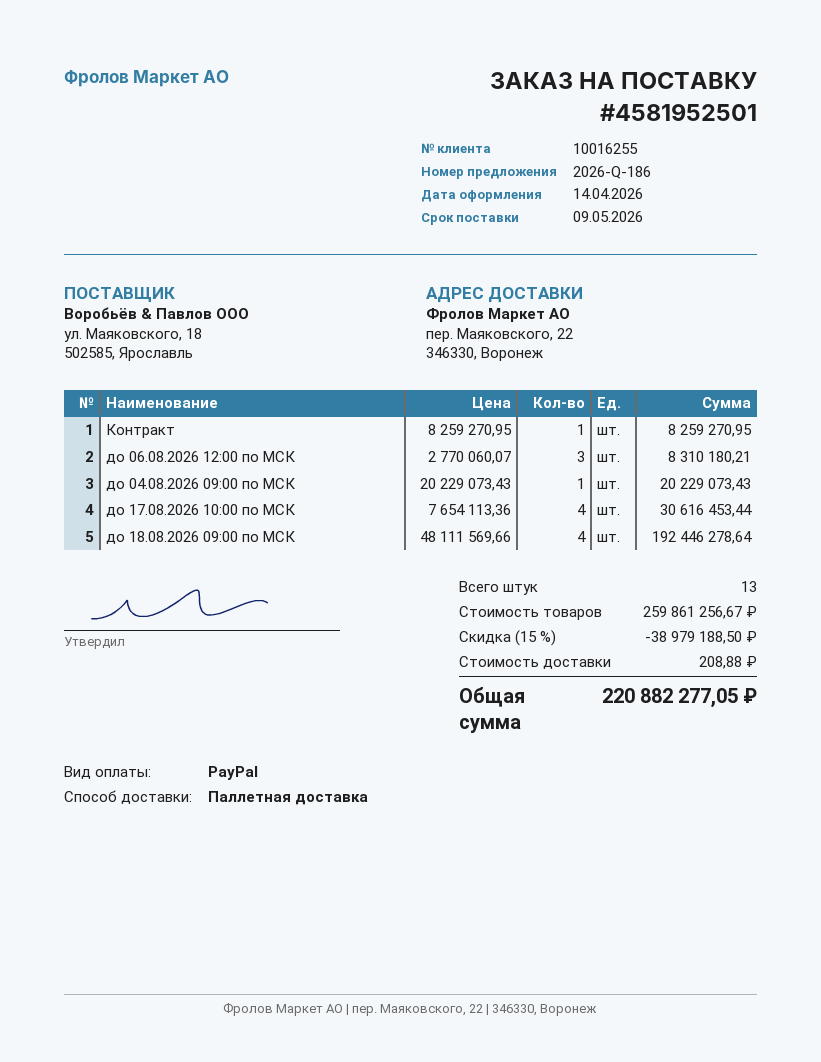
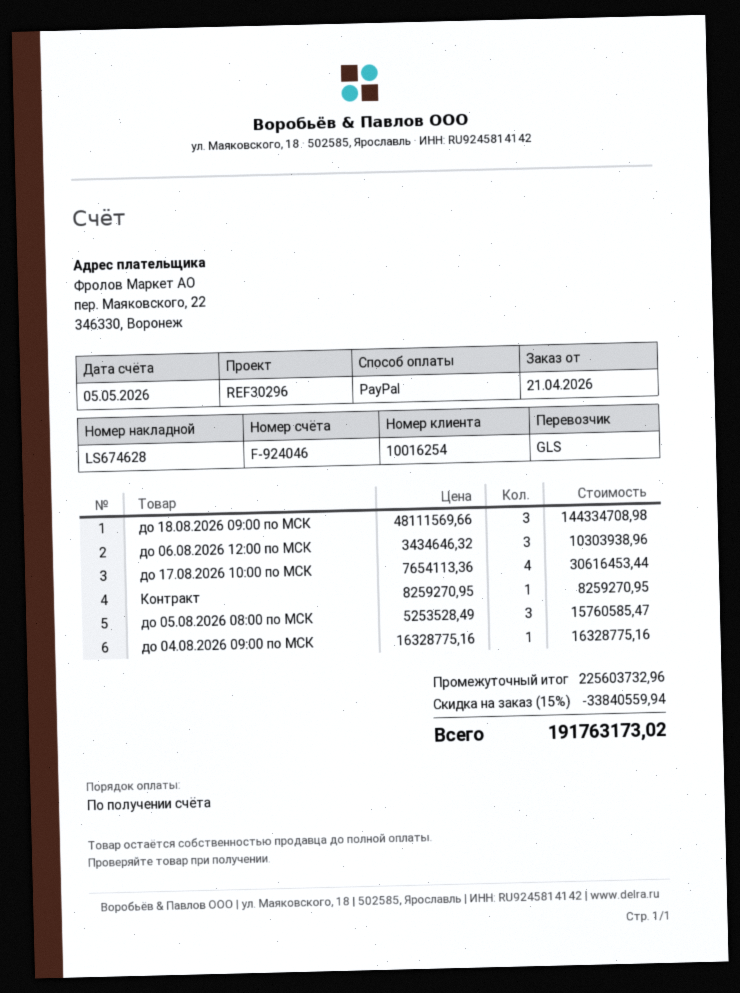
order date: 2026-04-14 -> 2026-04-21
customer number: 10016255 -> 10016254
shipping method: pallet freight -> GLS
до 06.08.2026 12:00 по МСК: 3 x 2770060.07 = 8310180.21 -> 3 x 3434646.32 = 10303938.96
до 04.08.2026 09:00 по МСК: 1 x 20229073.43 = 20229073.43 -> 1 x 16328775.16 = 16328775.16
до 18.08.2026 09:00 по МСК: 4 x 48111569.66 = 192446278.64 -> 3 x 48111569.66 = 144334708.98
до 05.08.2026 08:00 по МСК: none -> 3 x 5253528.49 = 15760585.47
subtotal: 259861256.67 -> 225603732.96
discount: 15% = 38979188.50 -> 15% = 33840559.94
shipping: 208.88 -> none
total: 220882277.05 -> 191763173.02

